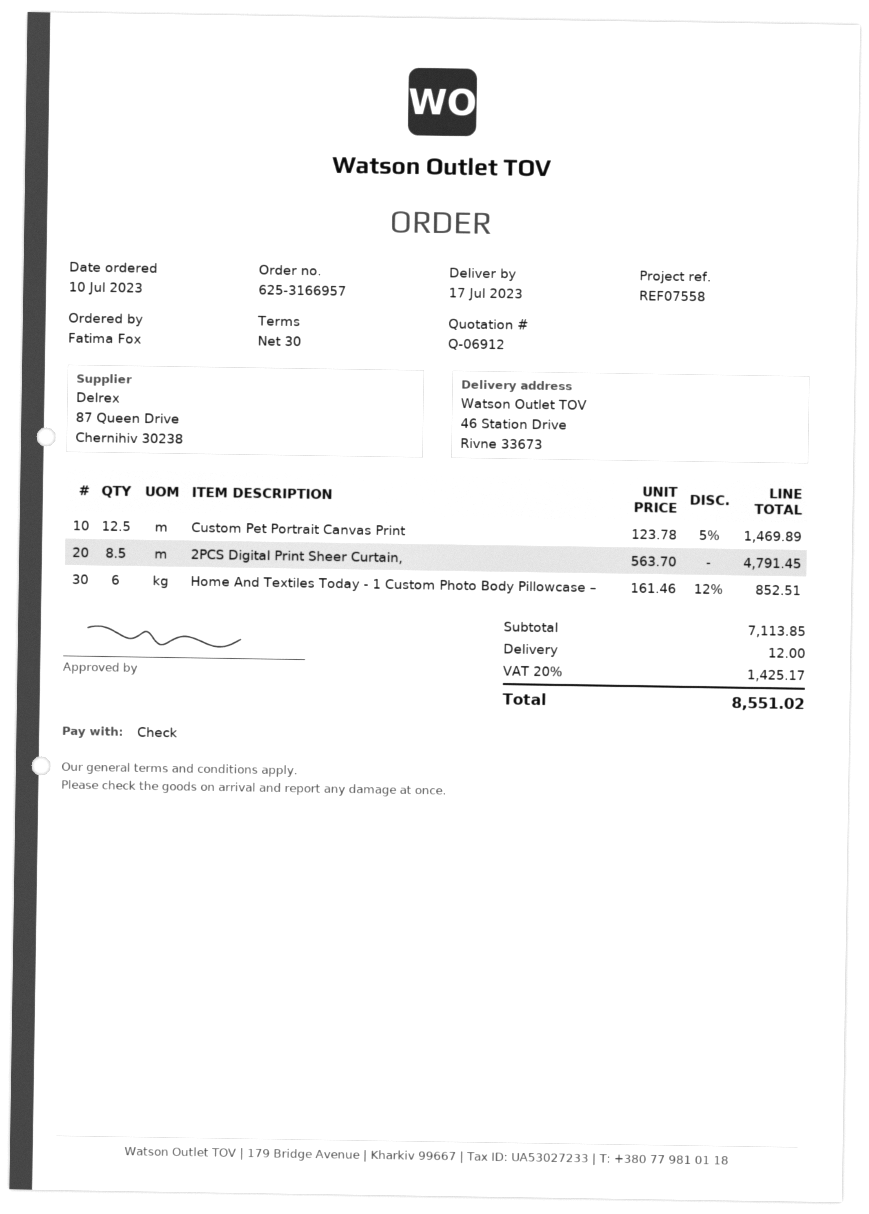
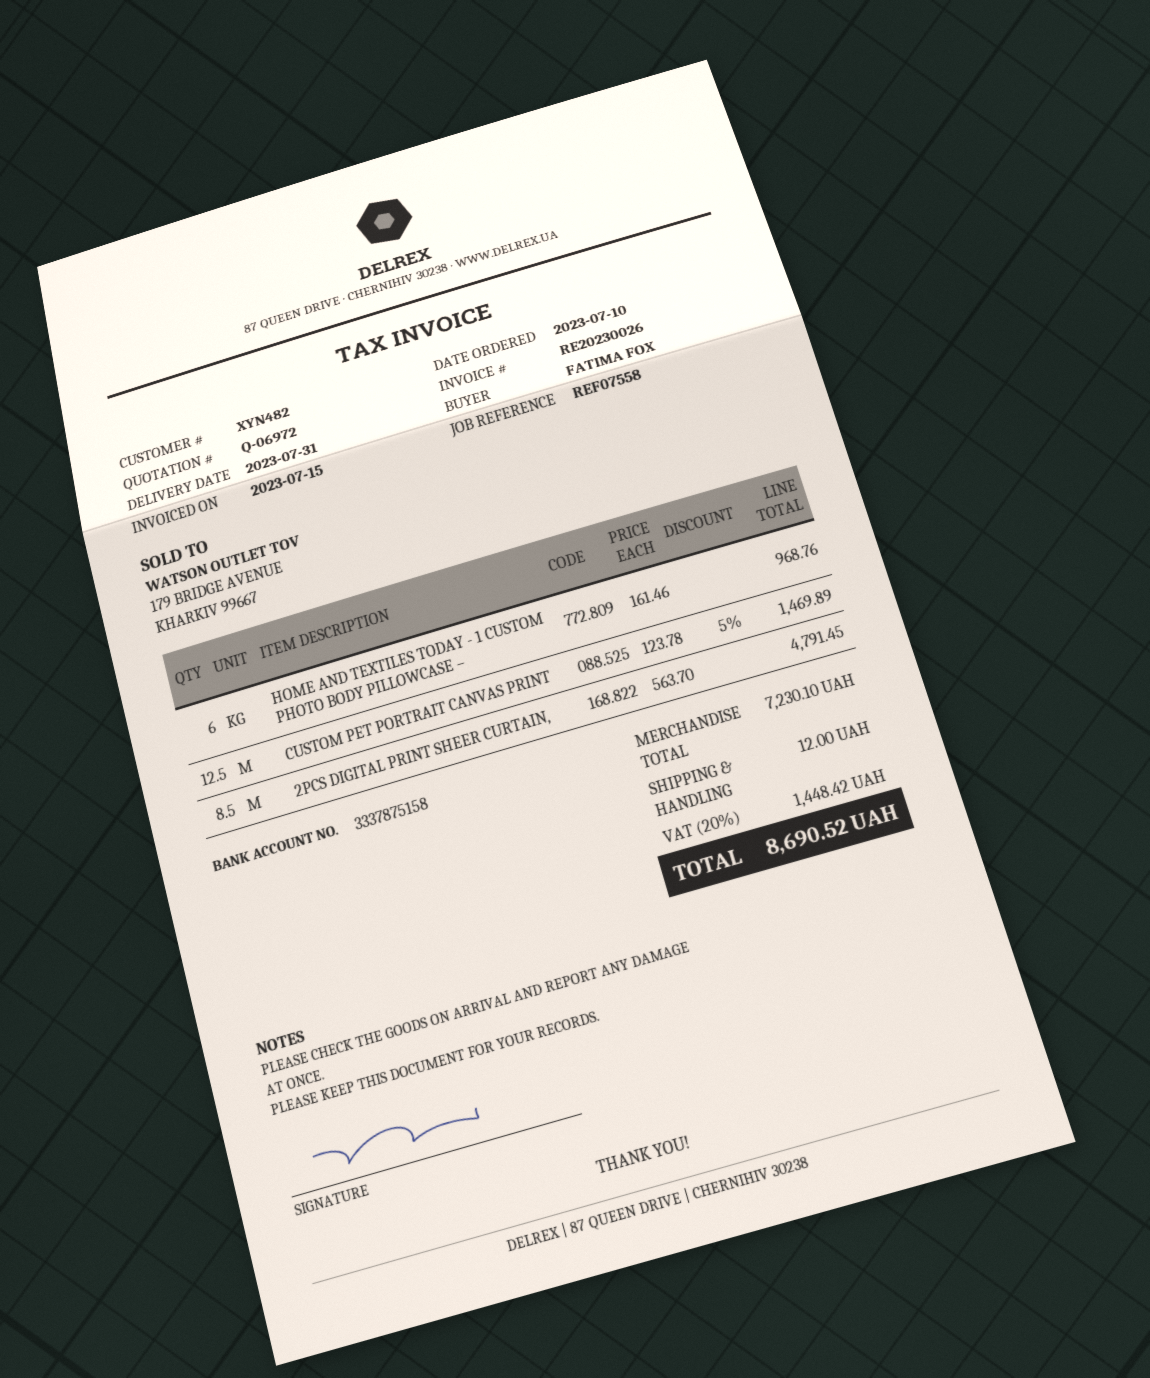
quote number: Q-06912 -> Q-06972
delivery date: 2023-07-17 -> 2023-07-31
Home And Textiles Today - 1 Custom Photo Body Pillowcase –: 6 x 161.46 - 12% = 852.51 -> 6 x 161.46 = 968.76
subtotal: 7113.85 -> 7230.10
tax: 20% = 1425.17 -> 20% = 1448.42
total: 8551.02 -> 8690.52

